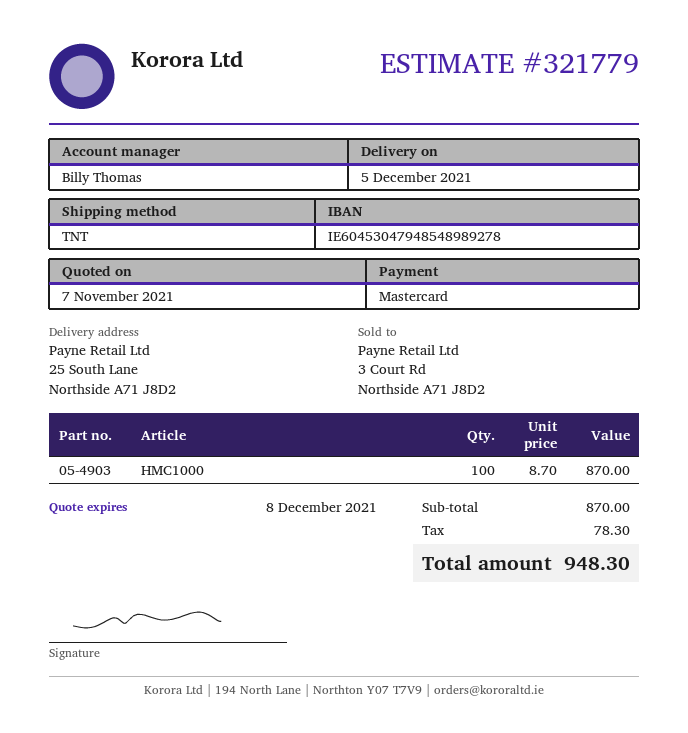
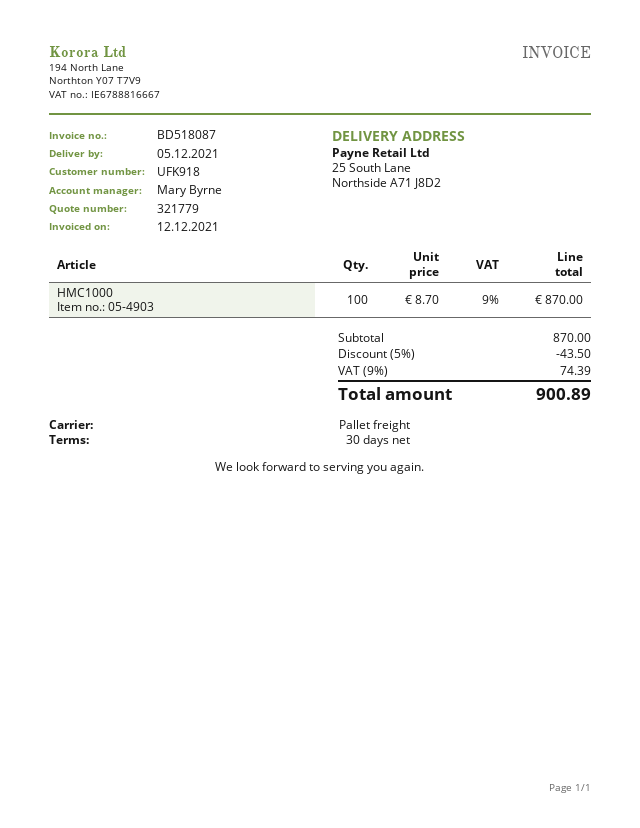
sales rep: Billy Thomas -> Mary Byrne
shipping method: TNT -> pallet freight
discount: none -> 5% = 43.50
tax: 78.30 -> 74.39
total: 948.30 -> 900.89

